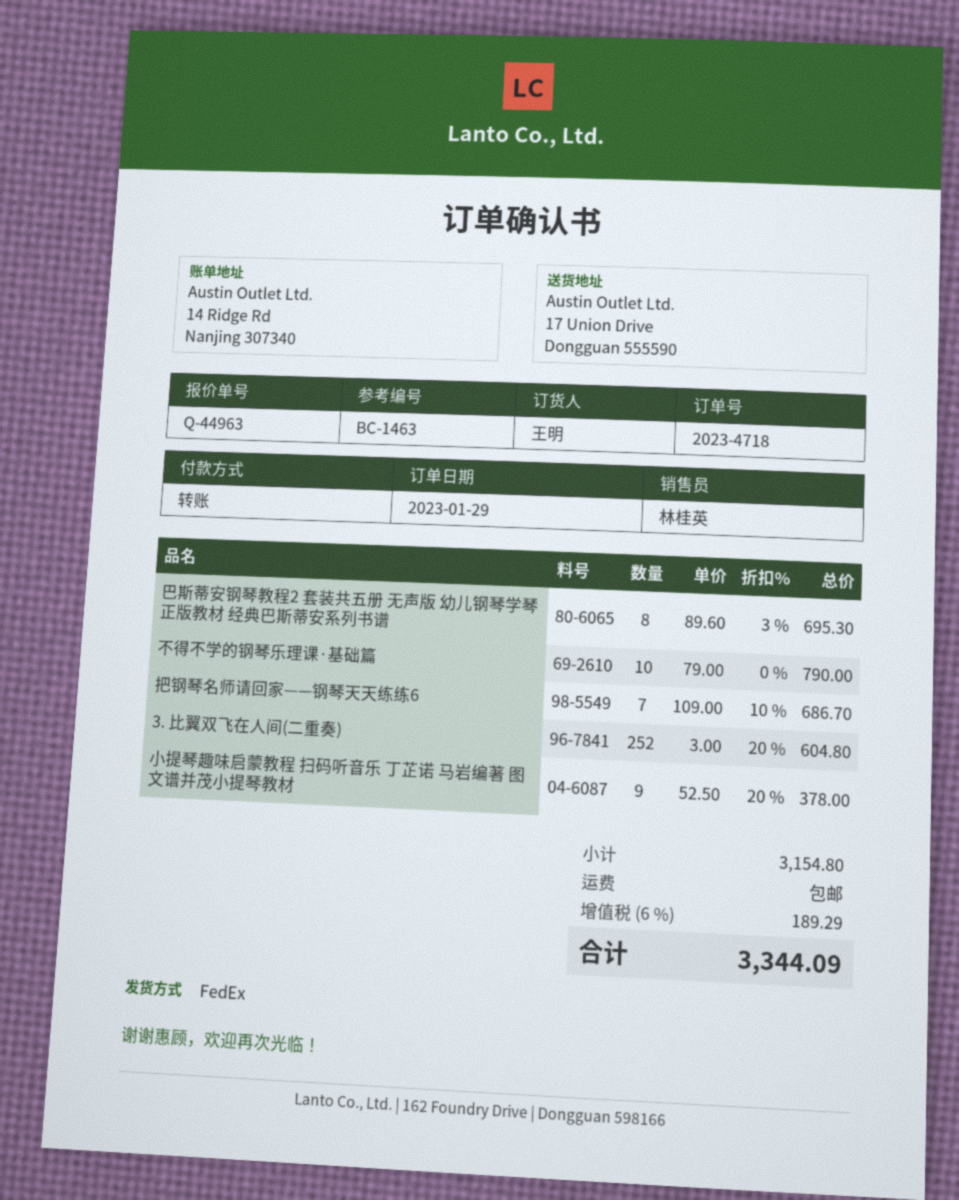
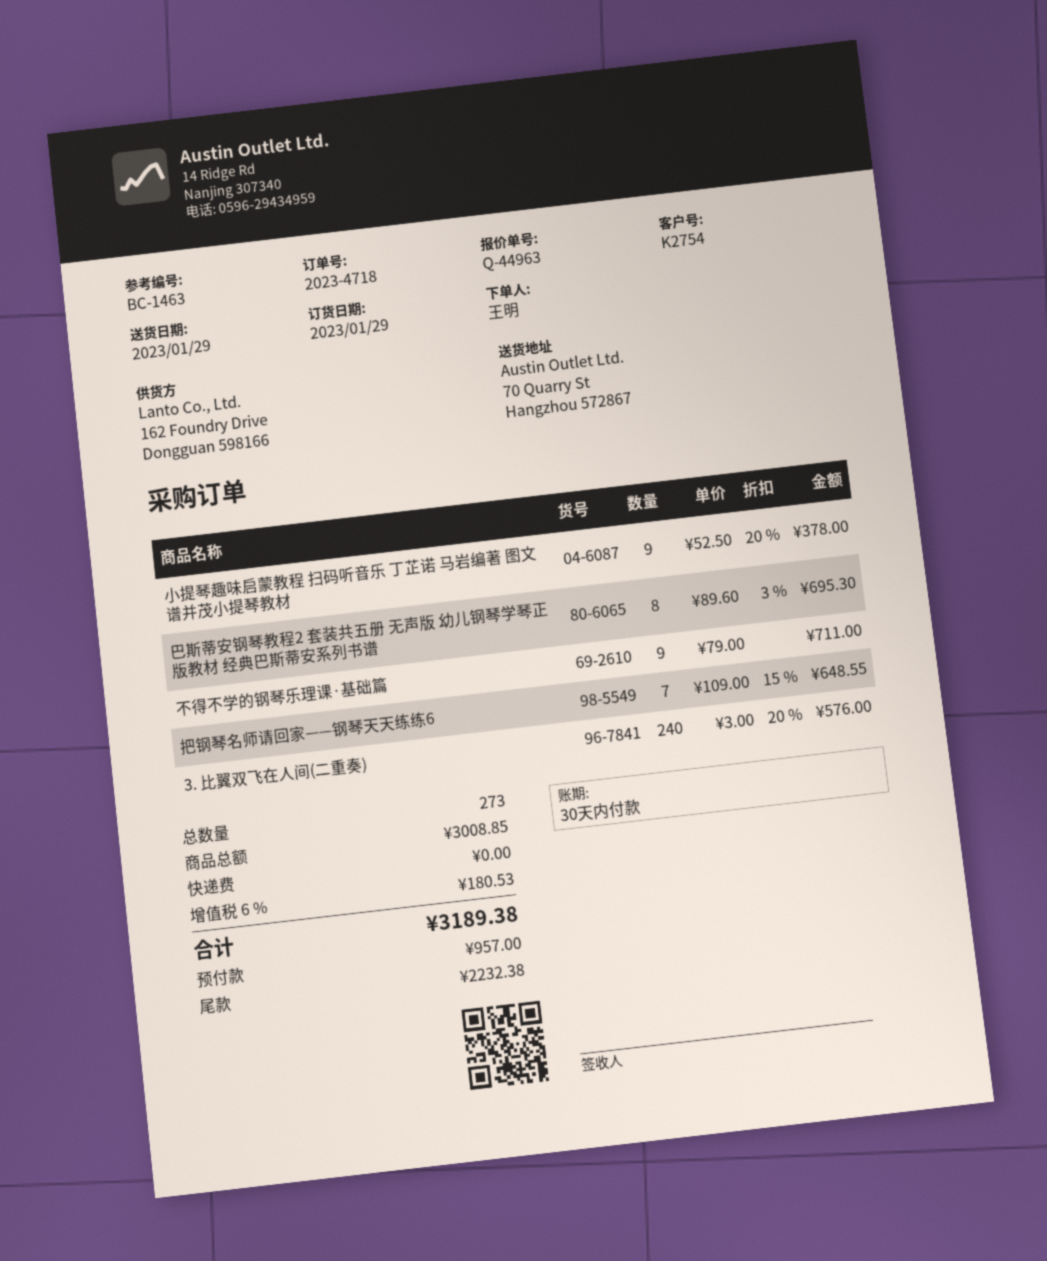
ship to: 17 Union Drive, Dongguan 555590 -> 70 Quarry St, Hangzhou 572867
不得不学的钢琴乐理课·基础篇: 10 x 79.00 = 790.00 -> 9 x 79.00 = 711.00
把钢琴名师请回家——钢琴天天练练6: 7 x 109.00 - 10% = 686.70 -> 7 x 109.00 - 15% = 648.55
3. 比翼双飞在人间(二重奏): 252 x 3.00 - 20% = 604.80 -> 240 x 3.00 - 20% = 576.00
subtotal: 3154.80 -> 3008.85
tax: 6% = 189.29 -> 6% = 180.53
total: 3344.09 -> 3189.38

